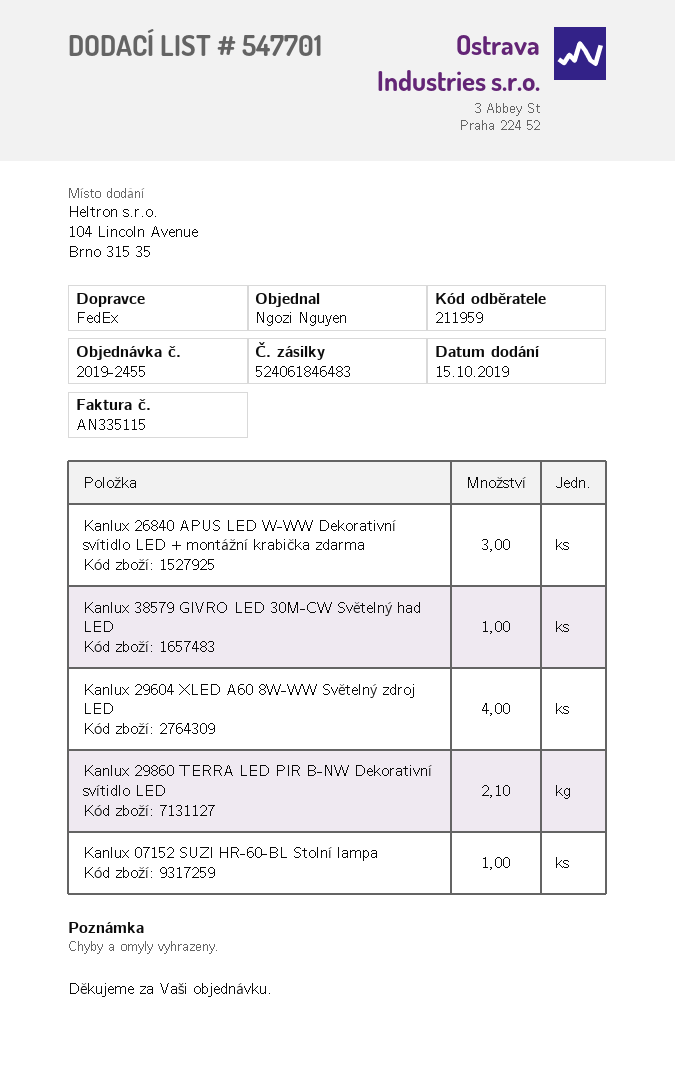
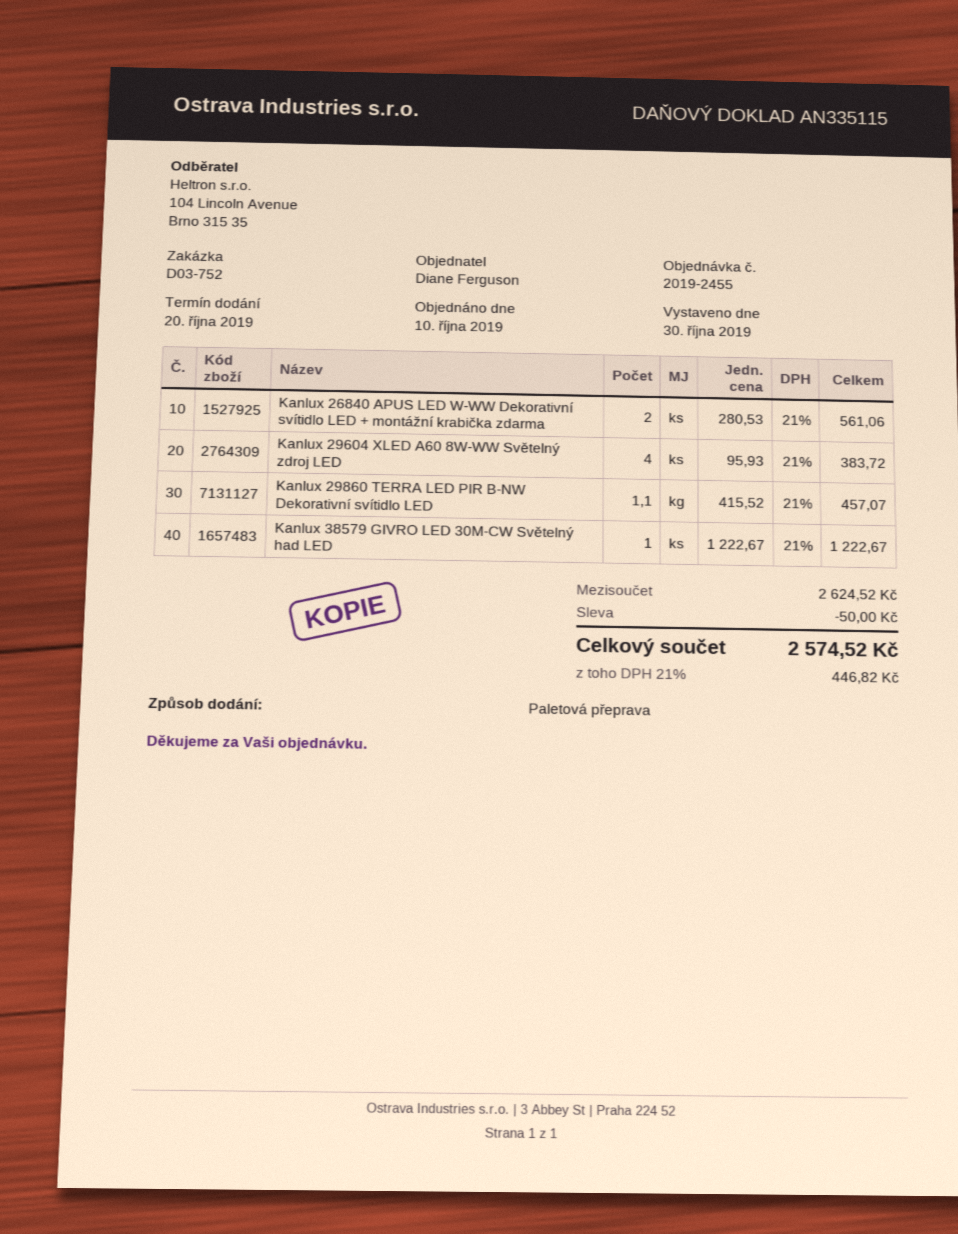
delivery date: 2019-10-15 -> 2019-10-20
ordered by: Ngozi Nguyen -> Diane Ferguson
shipping method: FedEx -> pallet freight
Kanlux 26840 APUS LED W-WW Dekorativní svítidlo LED + montážní krabička zdarma: 3 -> 2
Kanlux 29860 TERRA LED PIR B-NW Dekorativní svítidlo LED: 2.1 -> 1.1
Kanlux 07152 SUZI HR-60-BL Stolní lampa: 1 -> none

